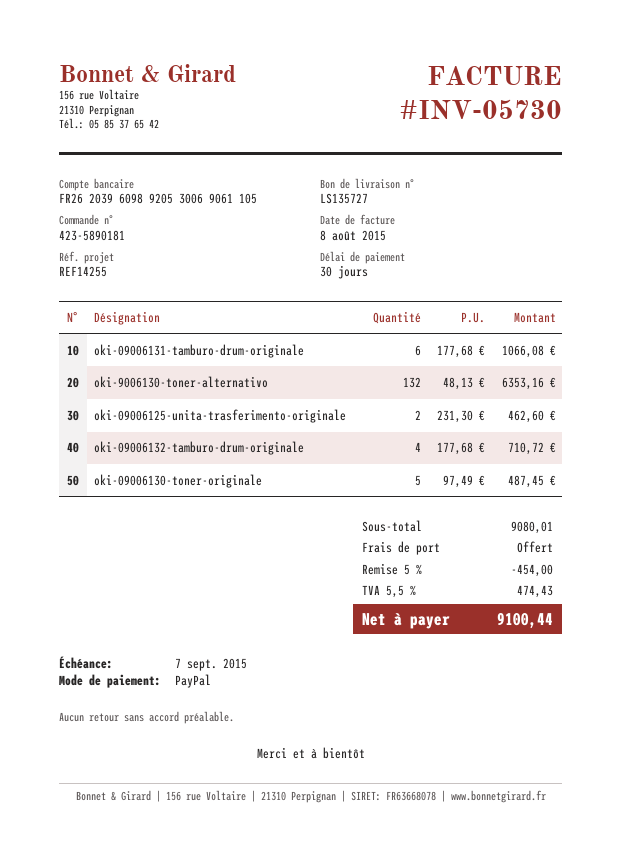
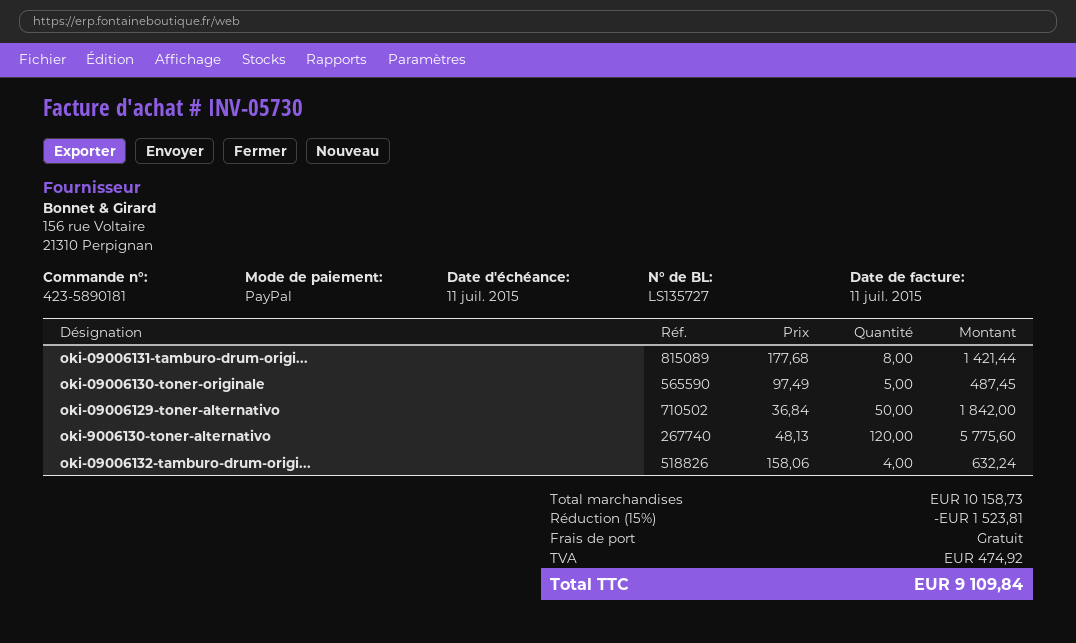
invoice date: 2015-08-08 -> 2015-07-11
due date: 2015-09-07 -> 2015-07-11
oki-09006131-tamburo-drum-originale: 6 x 177.68 = 1066.08 -> 8 x 177.68 = 1421.44
oki-9006130-toner-alternativo: 132 x 48.13 = 6353.16 -> 120 x 48.13 = 5775.60
oki-09006125-unita-trasferimento-originale: 2 x 231.30 = 462.60 -> none
oki-09006132-tamburo-drum-originale: 4 x 177.68 = 710.72 -> 4 x 158.06 = 632.24
oki-09006129-toner-alternativo: none -> 50 x 36.84 = 1842.00
subtotal: 9080.01 -> 10158.73
discount: 5% = 454.00 -> 15% = 1523.81
tax: 474.43 -> 474.92
total: 9100.44 -> 9109.84

